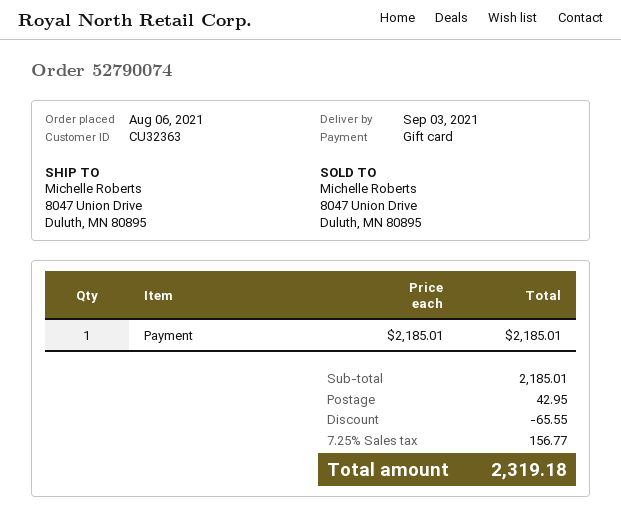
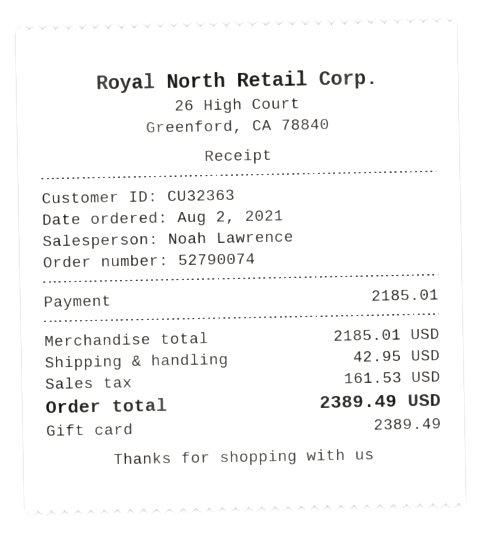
order date: 2021-08-06 -> 2021-08-02
discount: 65.55 -> none
tax: 156.77 -> 161.53
total: 2319.18 -> 2389.49

